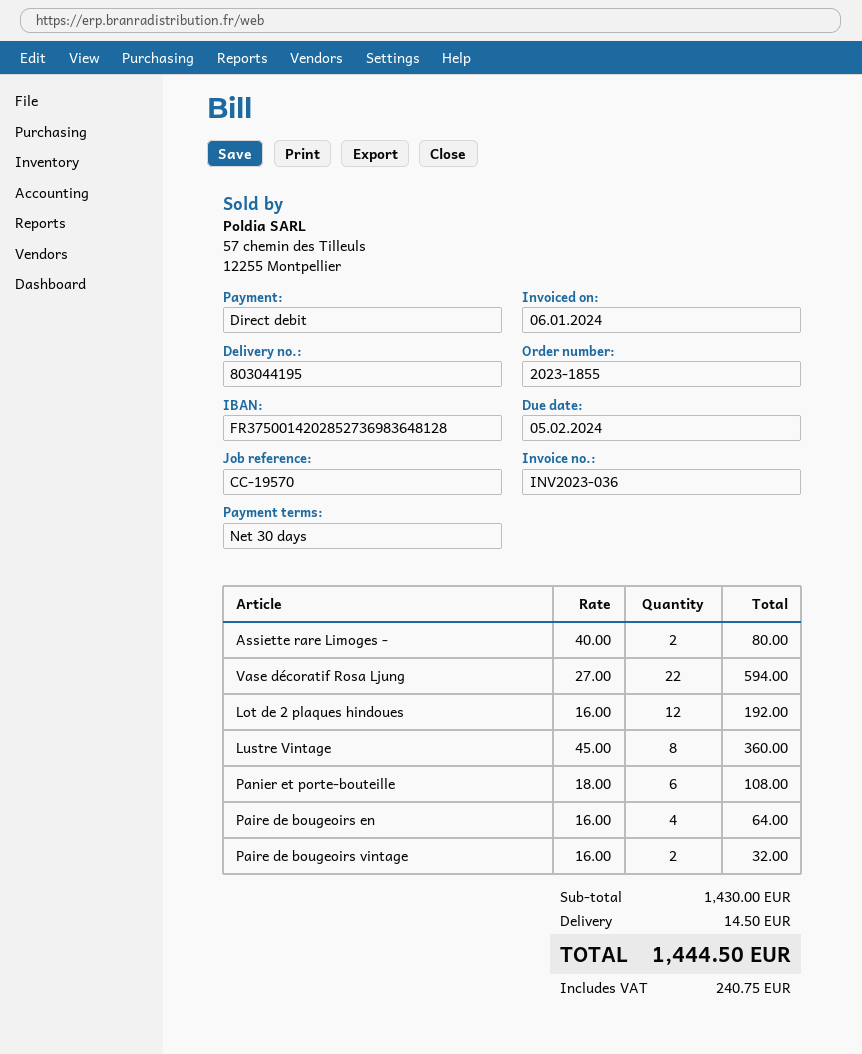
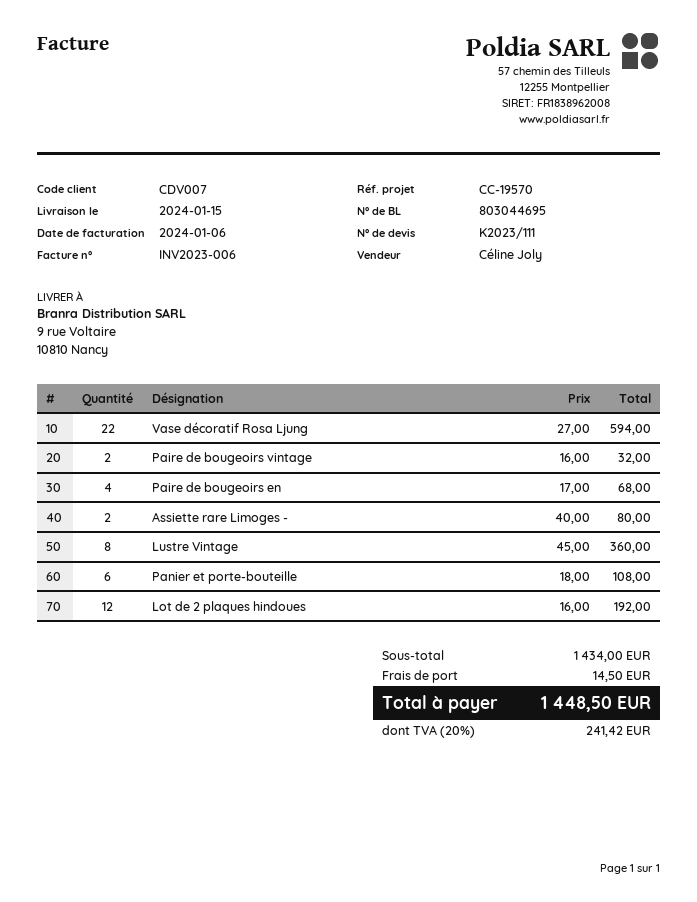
delivery note number: 803044195 -> 803044695
invoice number: INV2023-036 -> INV2023-006
Paire de bougeoirs en: 4 x 16.00 = 64.00 -> 4 x 17.00 = 68.00
subtotal: 1430.00 -> 1434.00
tax: 240.75 -> 241.42
total: 1444.50 -> 1448.50

